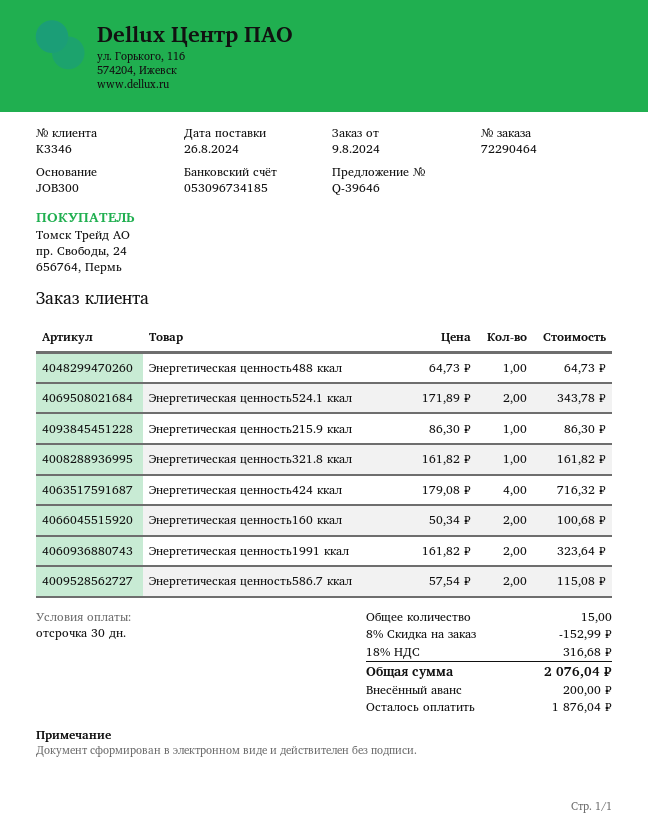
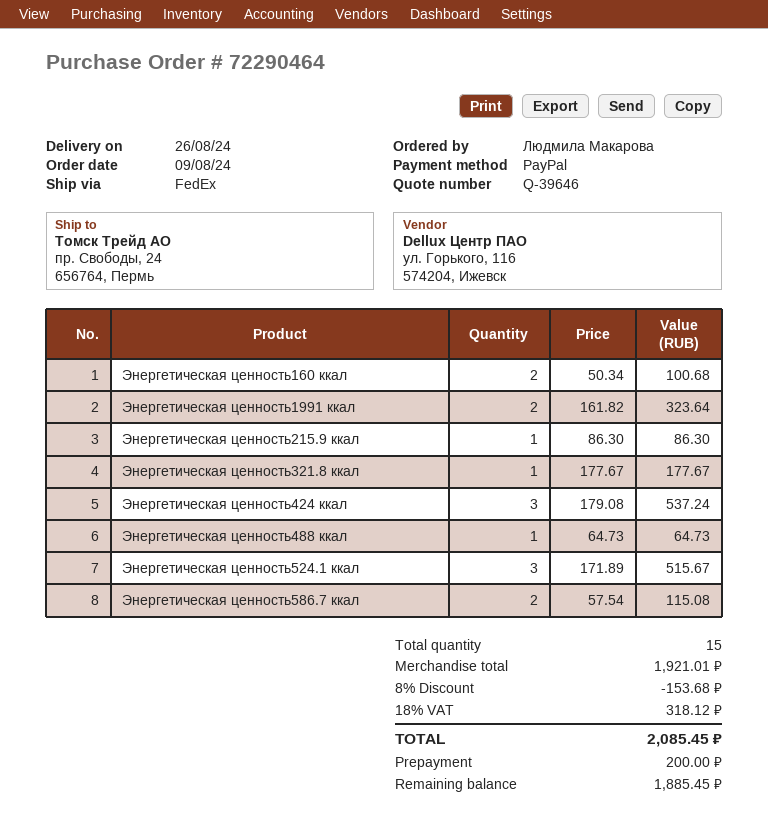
Энергетическая ценность524.1 ккал: 2 x 171.89 = 343.78 -> 3 x 171.89 = 515.67
Энергетическая ценность321.8 ккал: 1 x 161.82 = 161.82 -> 1 x 177.67 = 177.67
Энергетическая ценность424 ккал: 4 x 179.08 = 716.32 -> 3 x 179.08 = 537.24
discount: 8% = 152.99 -> 8% = 153.68
tax: 18% = 316.68 -> 18% = 318.12
total: 2076.04 -> 2085.45
balance: 1876.04 -> 1885.45

